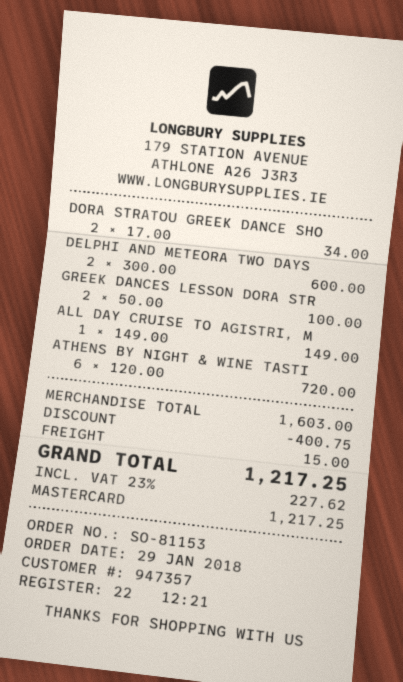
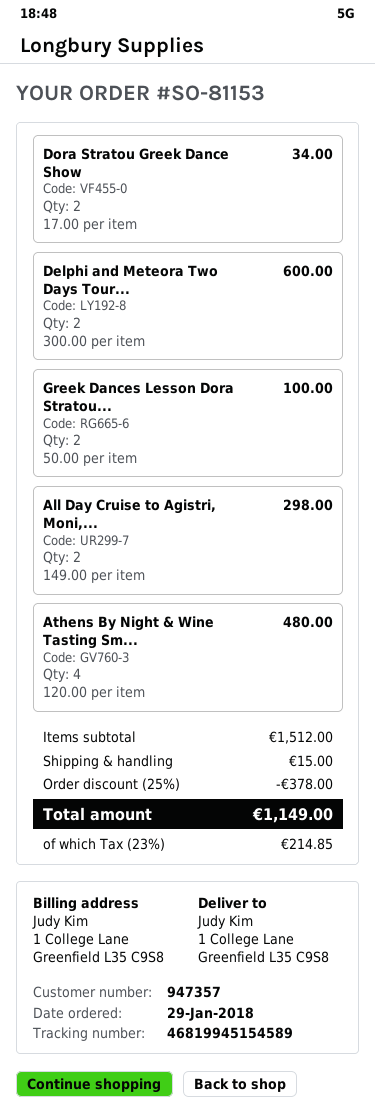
ALL DAY CRUISE TO AGISTRI, M: 1 x 149.00 = 149.00 -> 2 x 149.00 = 298.00
ATHENS BY NIGHT & WINE TASTI: 6 x 120.00 = 720.00 -> 4 x 120.00 = 480.00
subtotal: 1603.00 -> 1512.00
discount: 400.75 -> 378.00
tax: 23% = 227.62 -> 23% = 214.85
total: 1217.25 -> 1149.00

